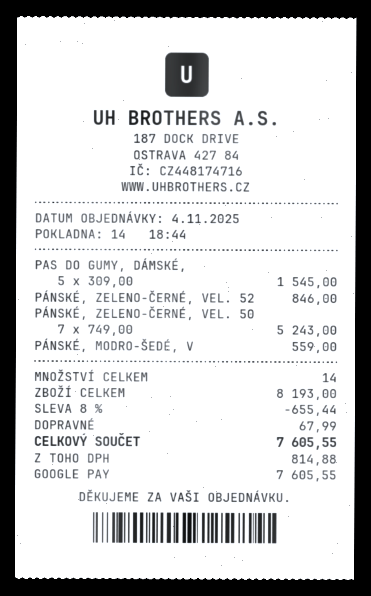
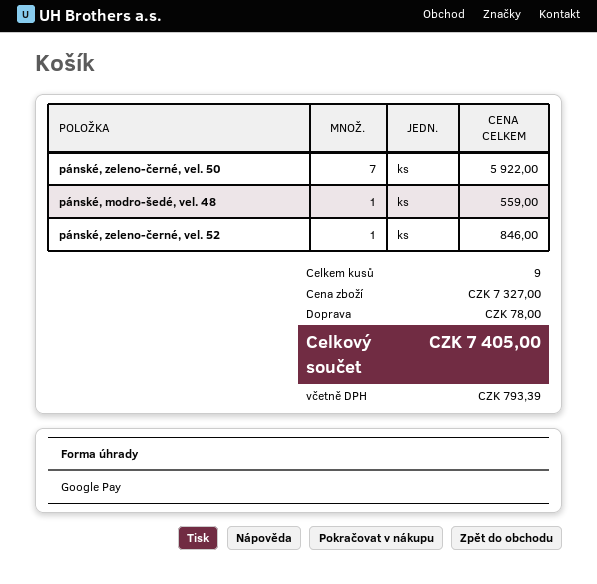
PAS DO GUMY, DÁMSKÉ,: 5 for 1545.00 -> none
PÁNSKÉ, ZELENO-ČERNÉ, VEL. 50: 7 for 5243.00 -> 7 for 5922.00
total quantity: 14 -> 9
subtotal: 8193.00 -> 7327.00
discount: 8% = 655.44 -> none
shipping: 67.99 -> 78.00
tax: 814.88 -> 793.39
total: 7605.55 -> 7405.00

